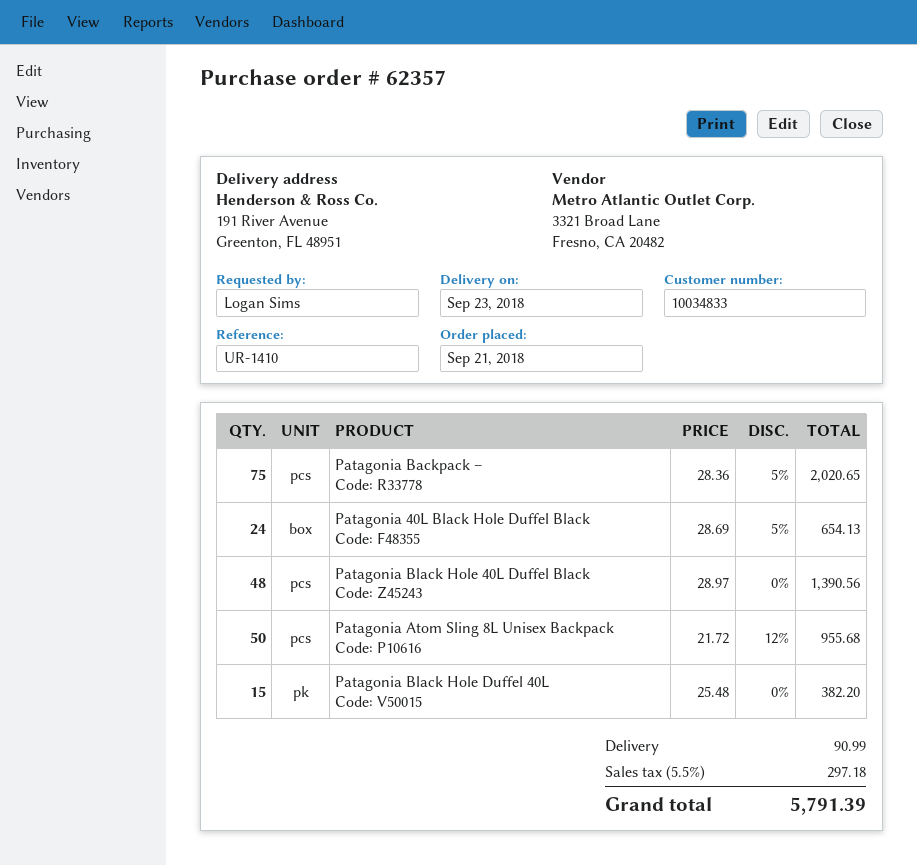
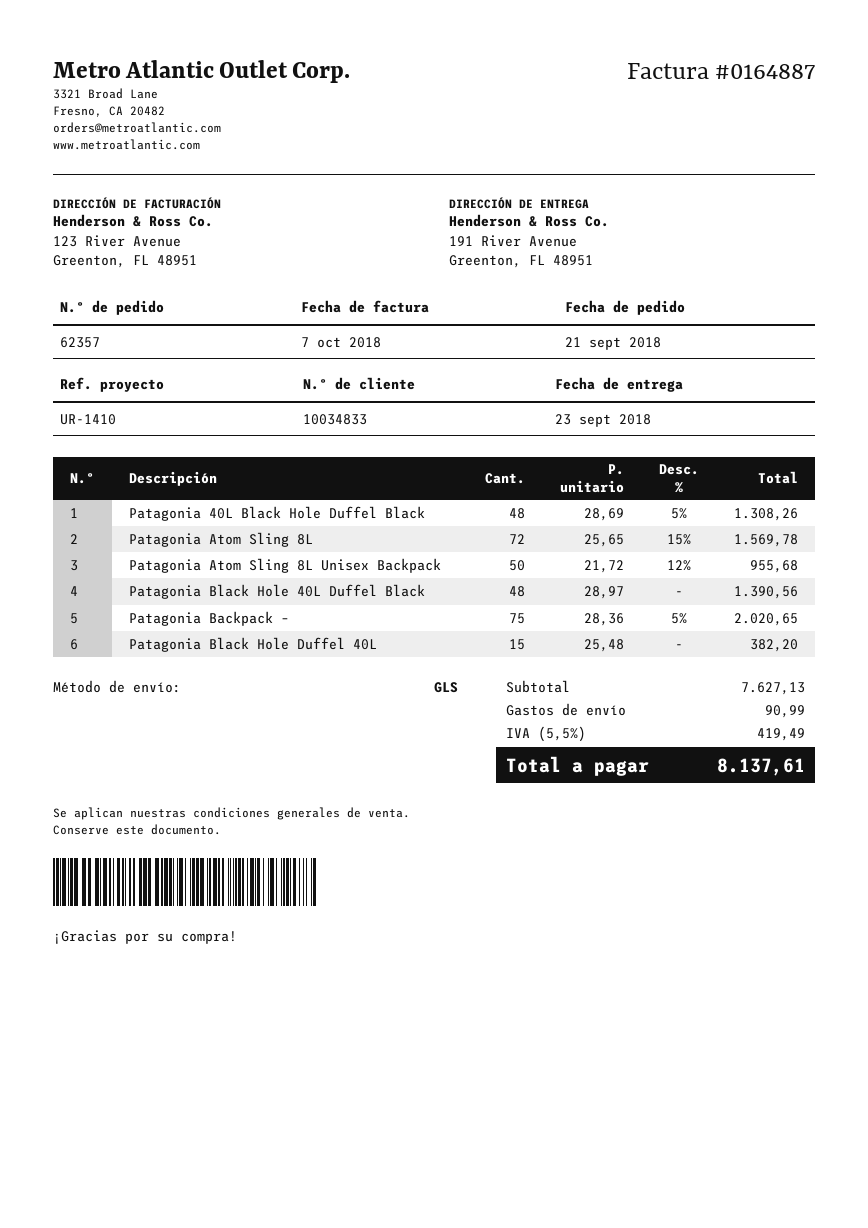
Patagonia 40L Black Hole Duffel Black: 24 x 28.69 - 5% = 654.13 -> 48 x 28.69 - 5% = 1308.26
Patagonia Atom Sling 8L: none -> 72 x 25.65 - 15% = 1569.78
tax: 5.5% = 297.18 -> 5.5% = 419.49
total: 5791.39 -> 8137.61

